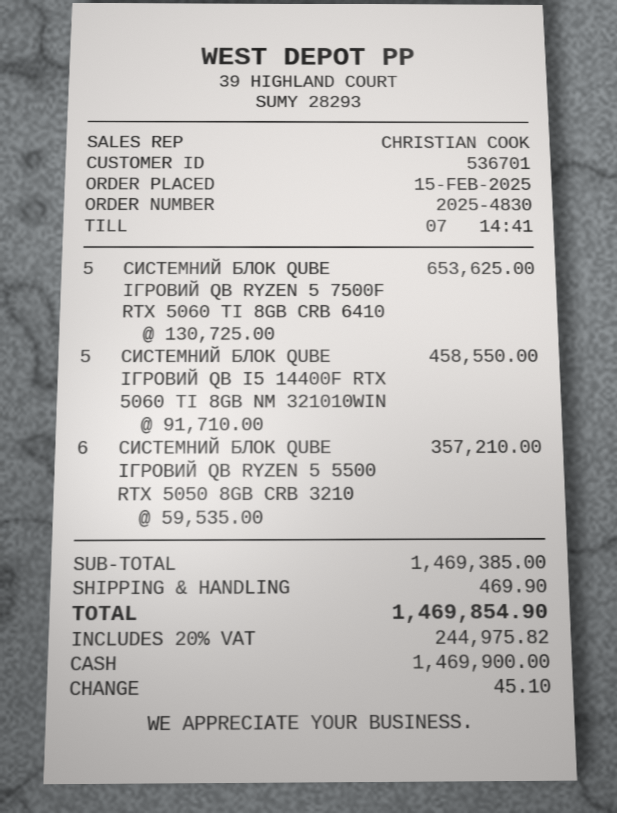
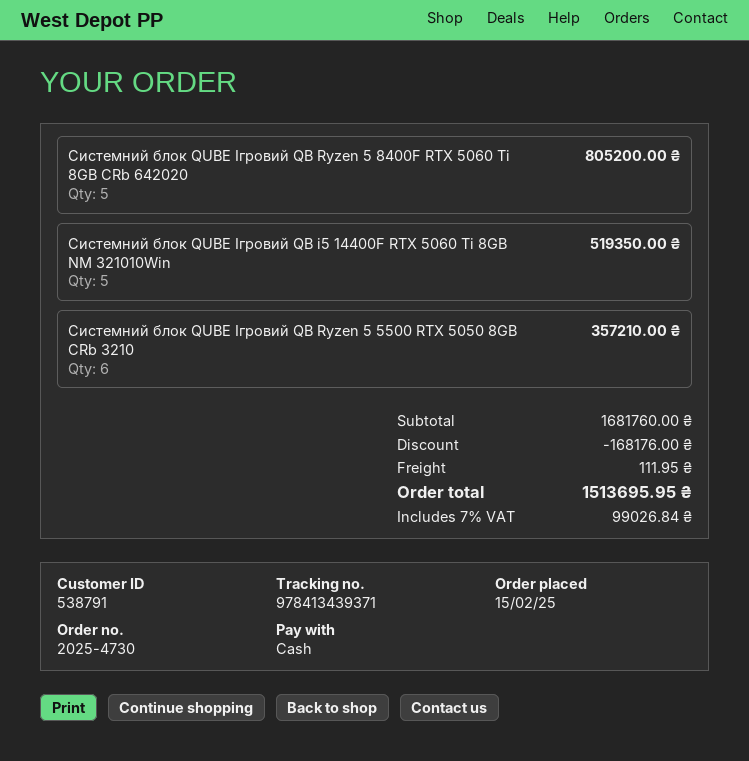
order number: 2025-4830 -> 2025-4730
customer number: 536701 -> 538791
СИСТЕМНИЙ БЛОК QUBE ІГРОВИЙ QB RYZEN 5 7500F RTX 5060 TI 8GB CRB 6410: 5 for 653625.00 -> none
СИСТЕМНИЙ БЛОК QUBE ІГРОВИЙ QB I5 14400F RTX 5060 TI 8GB NM 321010WIN: 5 for 458550.00 -> 5 for 519350.00
Системний блок QUBE Ігровий QB Ryzen 5 8400F RTX 5060 Ti 8GB CRb 642020: none -> 5 for 805200.00
subtotal: 1469385.00 -> 1681760.00
discount: none -> 168176.00
shipping: 469.90 -> 111.95
tax: 20% = 244975.82 -> 7% = 99026.84
total: 1469854.90 -> 1513695.95

